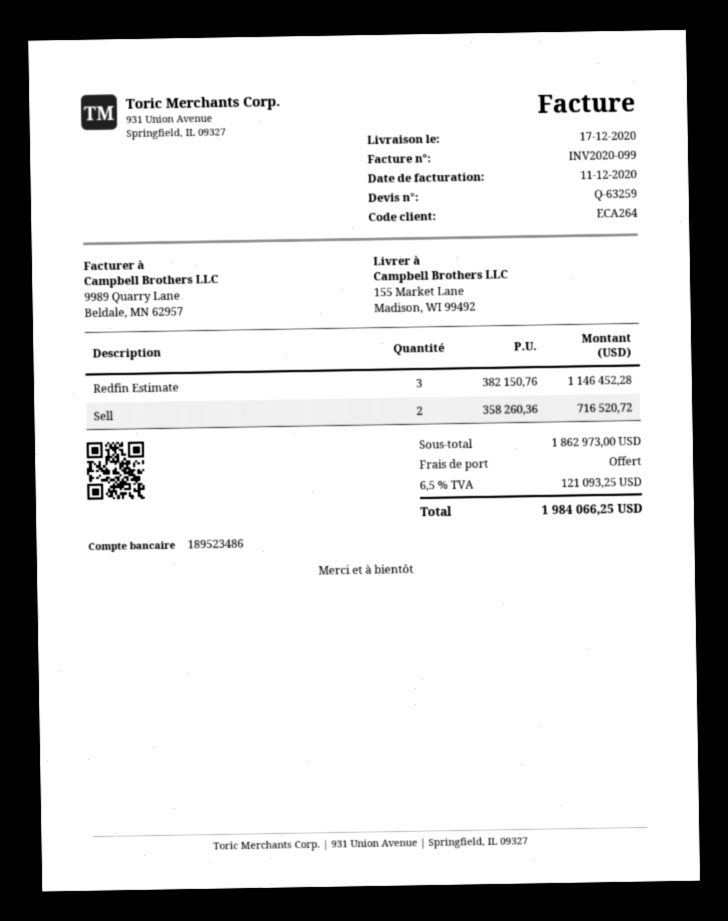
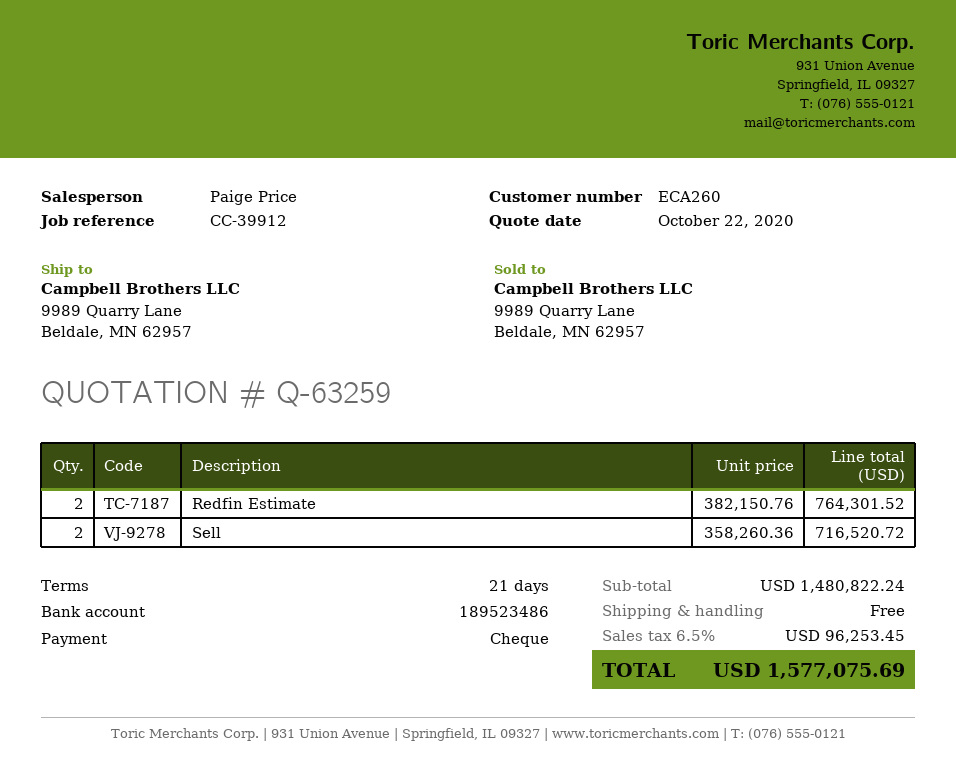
customer number: ECA264 -> ECA260
ship to: 155 Market Lane, Madison, WI 99492 -> 9989 Quarry Lane, Beldale, MN 62957
Redfin Estimate: 3 x 382150.76 = 1146452.28 -> 2 x 382150.76 = 764301.52
subtotal: 1862973.00 -> 1480822.24
tax: 6.5% = 121093.25 -> 6.5% = 96253.45
total: 1984066.25 -> 1577075.69

